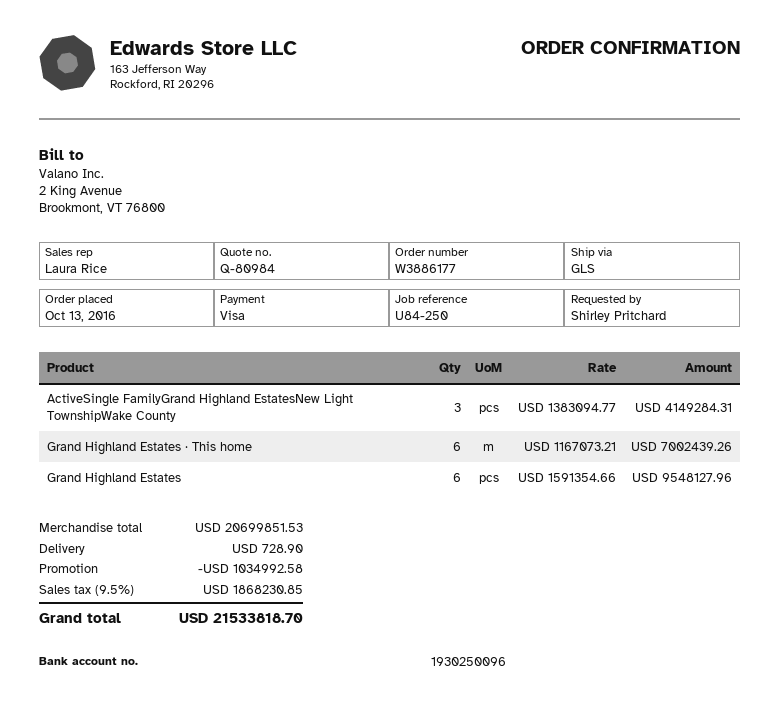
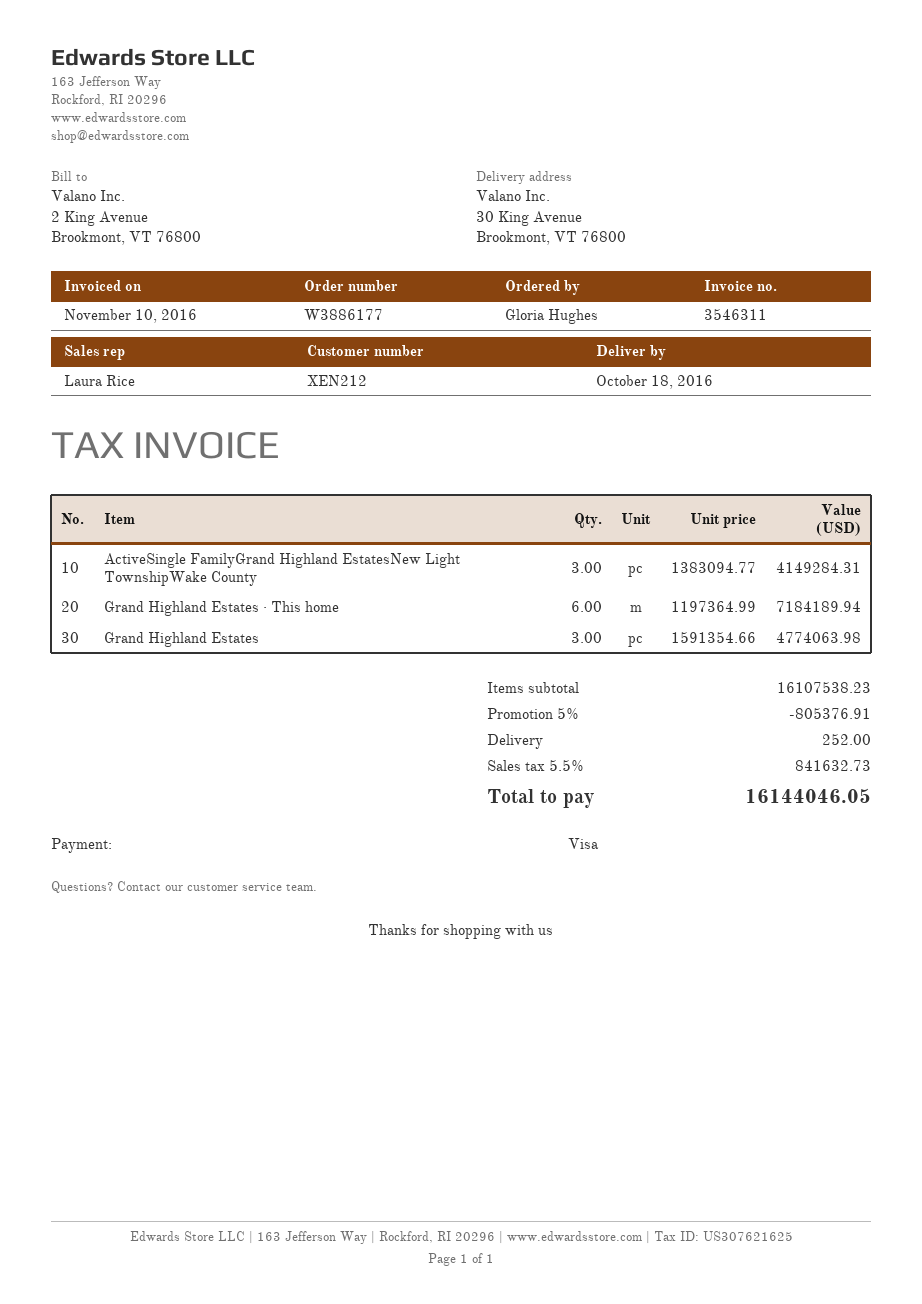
ordered by: Shirley Pritchard -> Gloria Hughes
Grand Highland Estates · This home: 6 x 1167073.21 = 7002439.26 -> 6 x 1197364.99 = 7184189.94
Grand Highland Estates: 6 x 1591354.66 = 9548127.96 -> 3 x 1591354.66 = 4774063.98
subtotal: 20699851.53 -> 16107538.23
discount: 1034992.58 -> 805376.91
shipping: 728.90 -> 252.00
tax: 9.5% = 1868230.85 -> 5.5% = 841632.73
total: 21533818.70 -> 16144046.05

